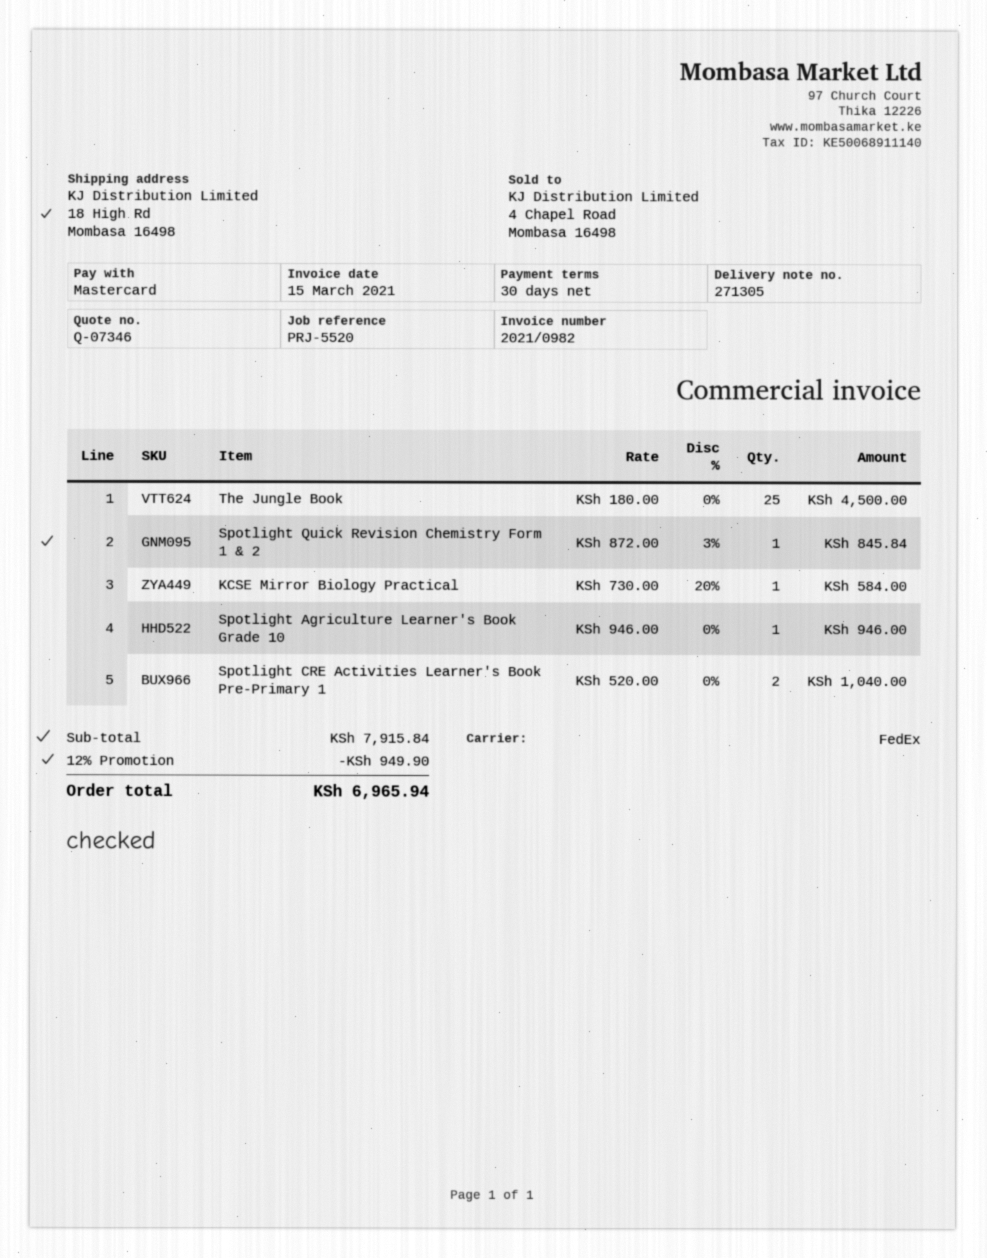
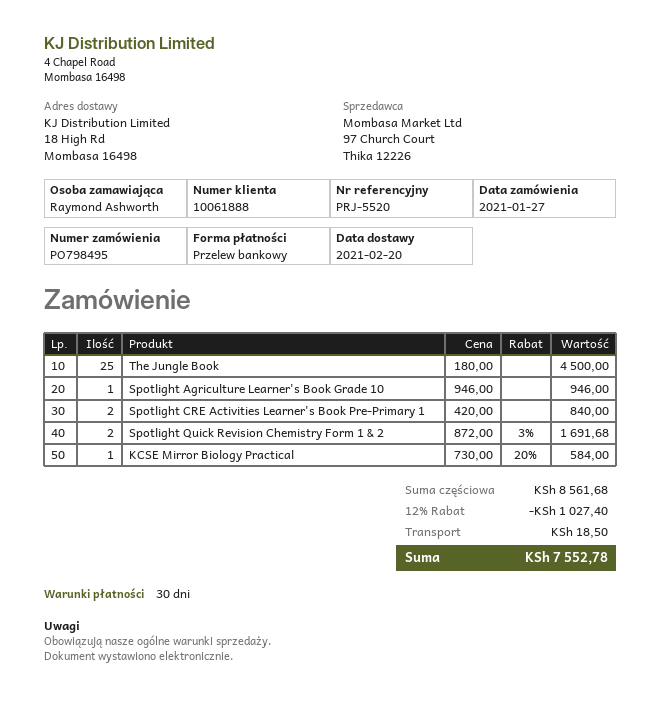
payment method: Mastercard -> bank transfer
Spotlight Quick Revision Chemistry Form 1 & 2: 1 x 872.00 - 3% = 845.84 -> 2 x 872.00 - 3% = 1691.68
Spotlight CRE Activities Learner's Book Pre-Primary 1: 2 x 520.00 = 1040.00 -> 2 x 420.00 = 840.00
subtotal: 7915.84 -> 8561.68
discount: 12% = 949.90 -> 12% = 1027.40
shipping: none -> 18.50
total: 6965.94 -> 7552.78

